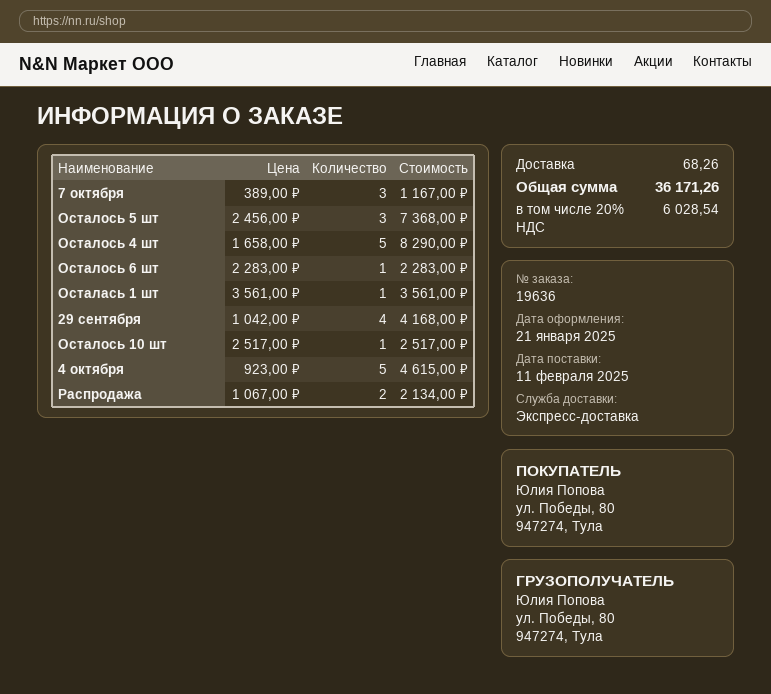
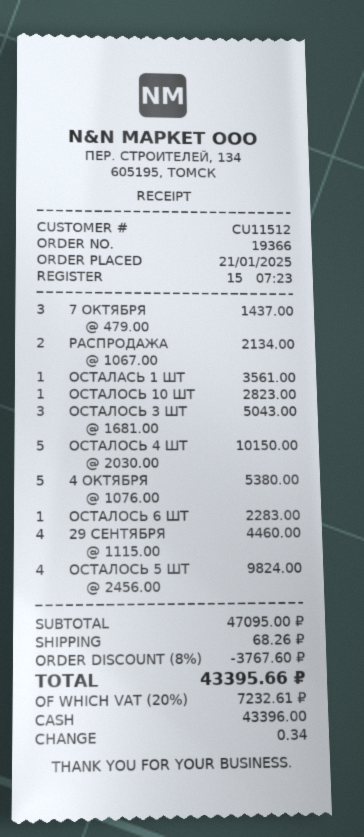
order number: 19636 -> 19366
7 октября: 3 x 389.00 = 1167.00 -> 3 x 479.00 = 1437.00
Осталось 5 шт: 3 x 2456.00 = 7368.00 -> 4 x 2456.00 = 9824.00
Осталось 4 шт: 5 x 1658.00 = 8290.00 -> 5 x 2030.00 = 10150.00
29 сентября: 4 x 1042.00 = 4168.00 -> 4 x 1115.00 = 4460.00
Осталось 10 шт: 1 x 2517.00 = 2517.00 -> 1 x 2823.00 = 2823.00
4 октября: 5 x 923.00 = 4615.00 -> 5 x 1076.00 = 5380.00
ОСТАЛОСЬ 3 ШТ: none -> 3 x 1681.00 = 5043.00
discount: none -> 8% = 3767.60
tax: 20% = 6028.54 -> 20% = 7232.61
total: 36171.26 -> 43395.66

